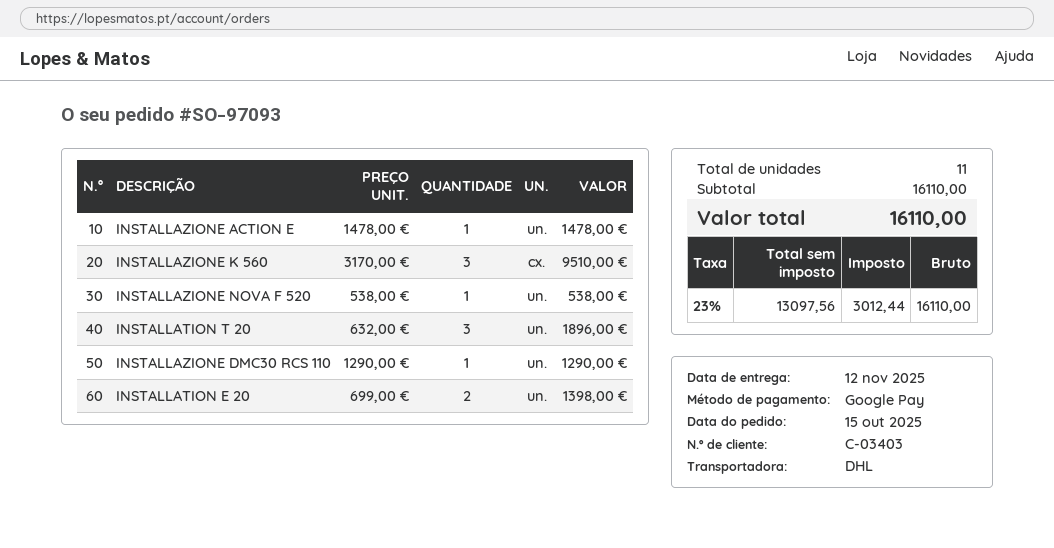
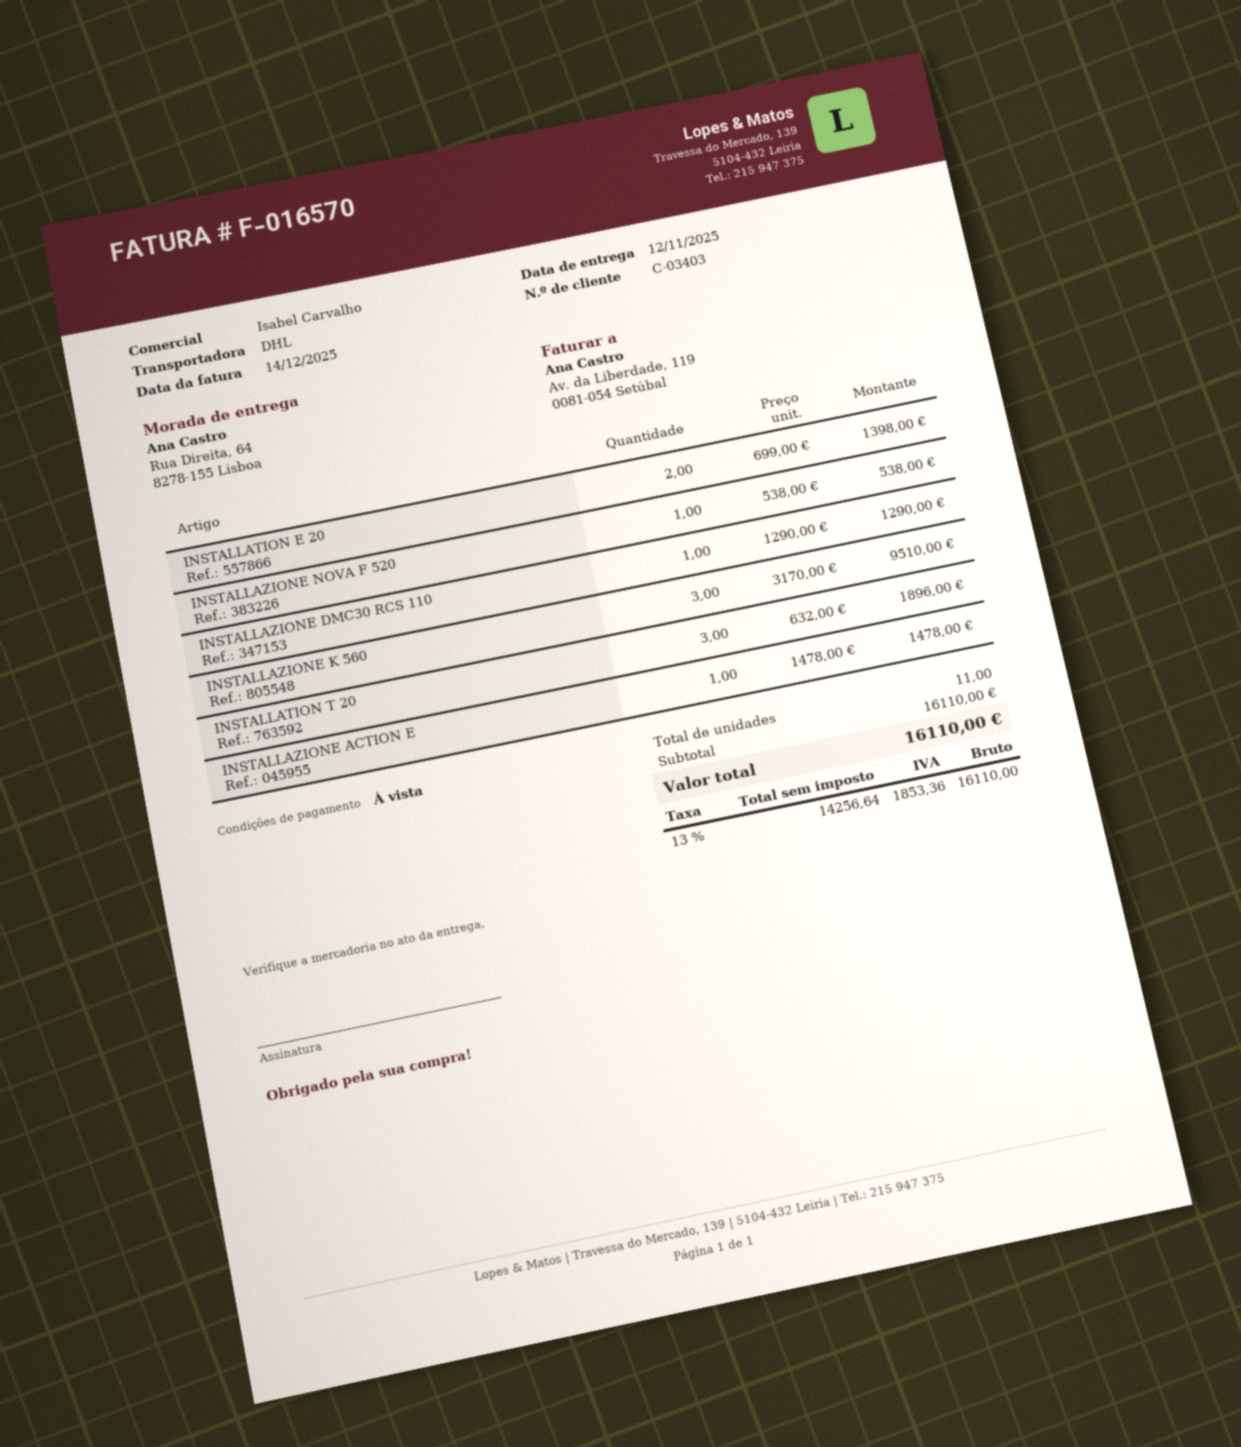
net: 13097.56 -> 14256.64
tax: 23% = 3012.44 -> 13% = 1853.36

